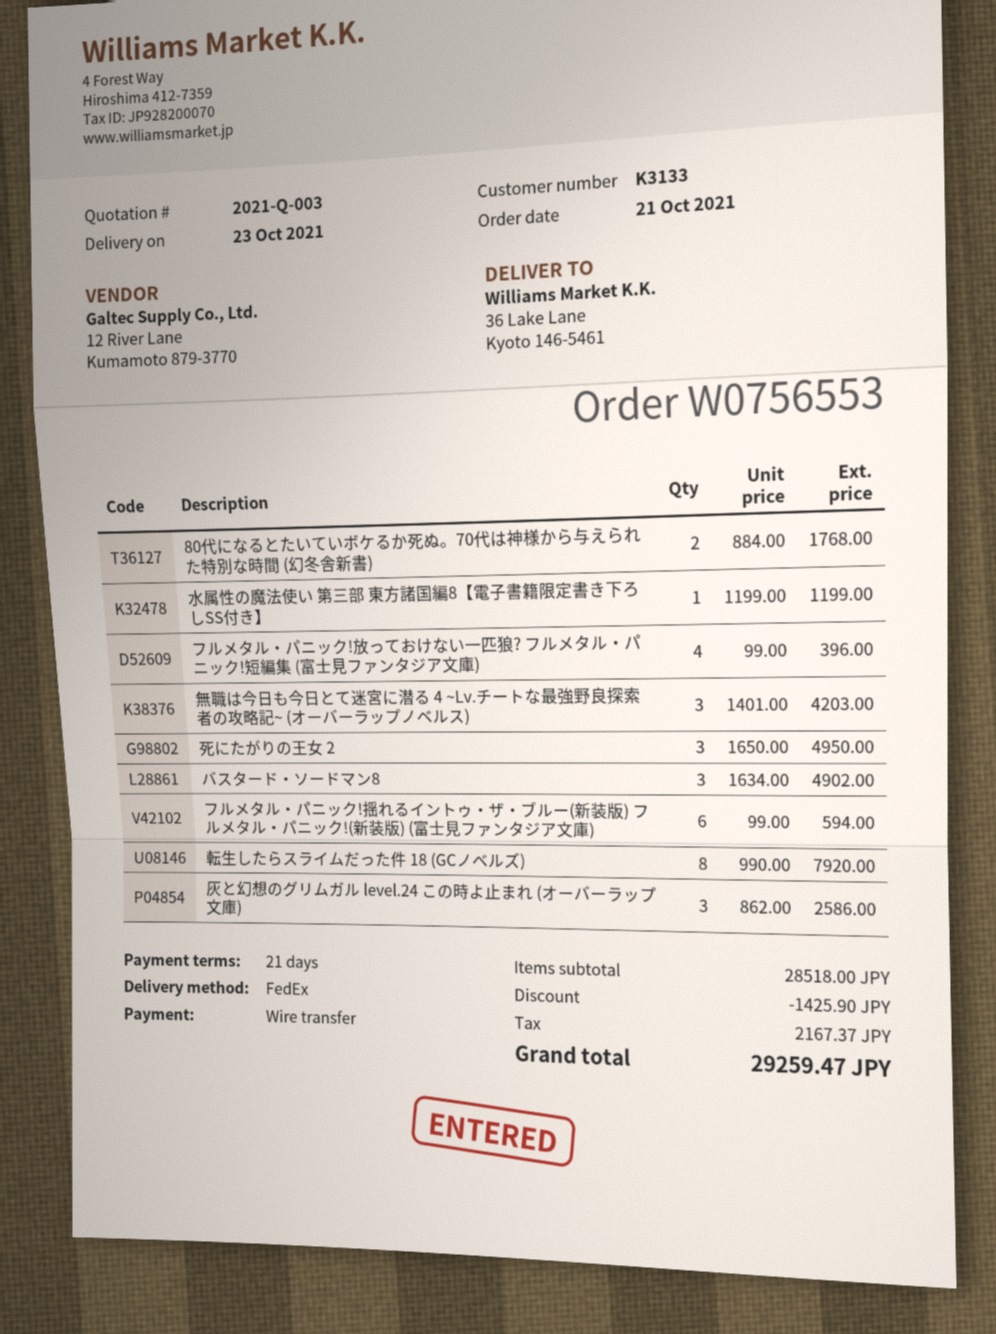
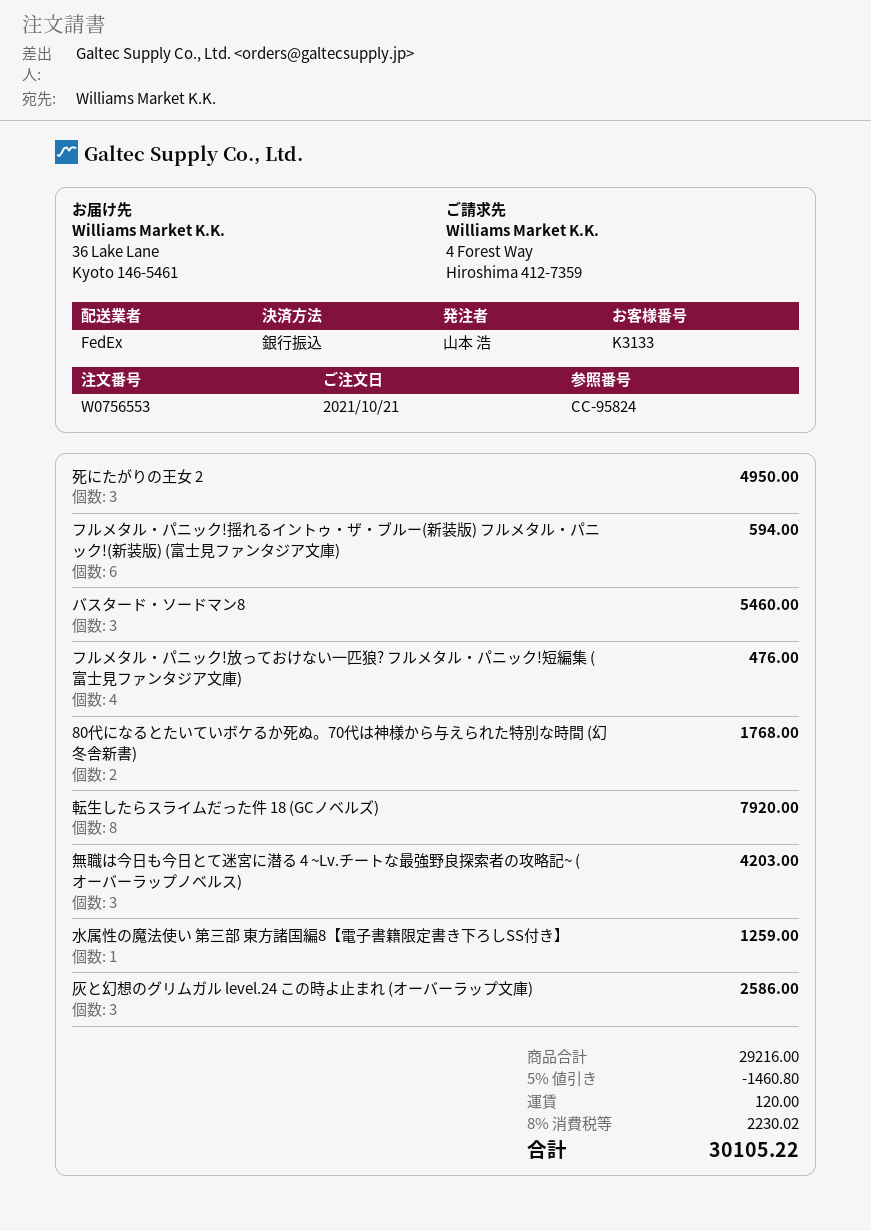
水属性の魔法使い 第三部 東方諸国編8【電子書籍限定書き下ろしSS付き】: 1 for 1199.00 -> 1 for 1259.00
フルメタル・パニック!放っておけない一匹狼? フルメタル・パニック!短編集 (富士見ファンタジア文庫): 4 for 396.00 -> 4 for 476.00
バスタード・ソードマン8: 3 for 4902.00 -> 3 for 5460.00
subtotal: 28518.00 -> 29216.00
discount: 1425.90 -> 1460.80
shipping: none -> 120.00
tax: 2167.37 -> 2230.02
total: 29259.47 -> 30105.22

